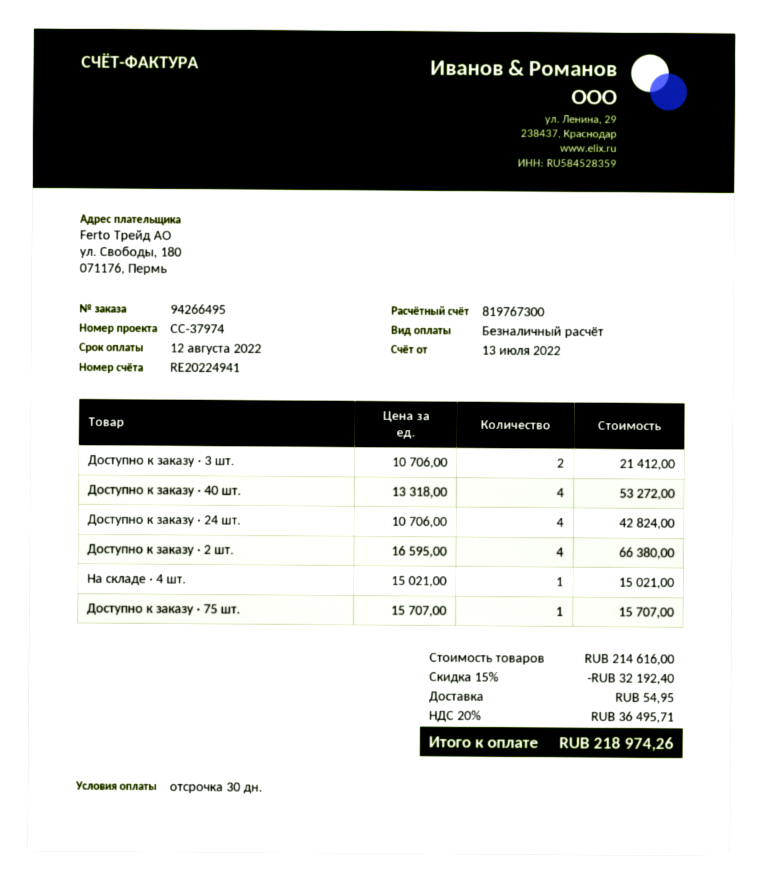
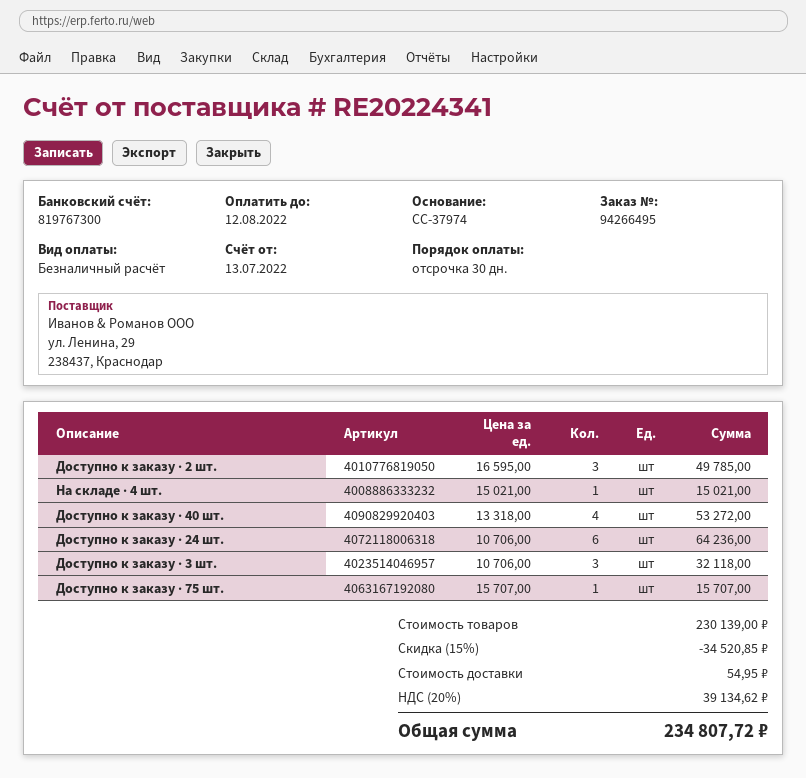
invoice number: RE20224941 -> RE20224341
Доступно к заказу · 3 шт.: 2 x 10706.00 = 21412.00 -> 3 x 10706.00 = 32118.00
Доступно к заказу · 24 шт.: 4 x 10706.00 = 42824.00 -> 6 x 10706.00 = 64236.00
Доступно к заказу · 2 шт.: 4 x 16595.00 = 66380.00 -> 3 x 16595.00 = 49785.00
subtotal: 214616.00 -> 230139.00
discount: 15% = 32192.40 -> 15% = 34520.85
tax: 20% = 36495.71 -> 20% = 39134.62
total: 218974.26 -> 234807.72

